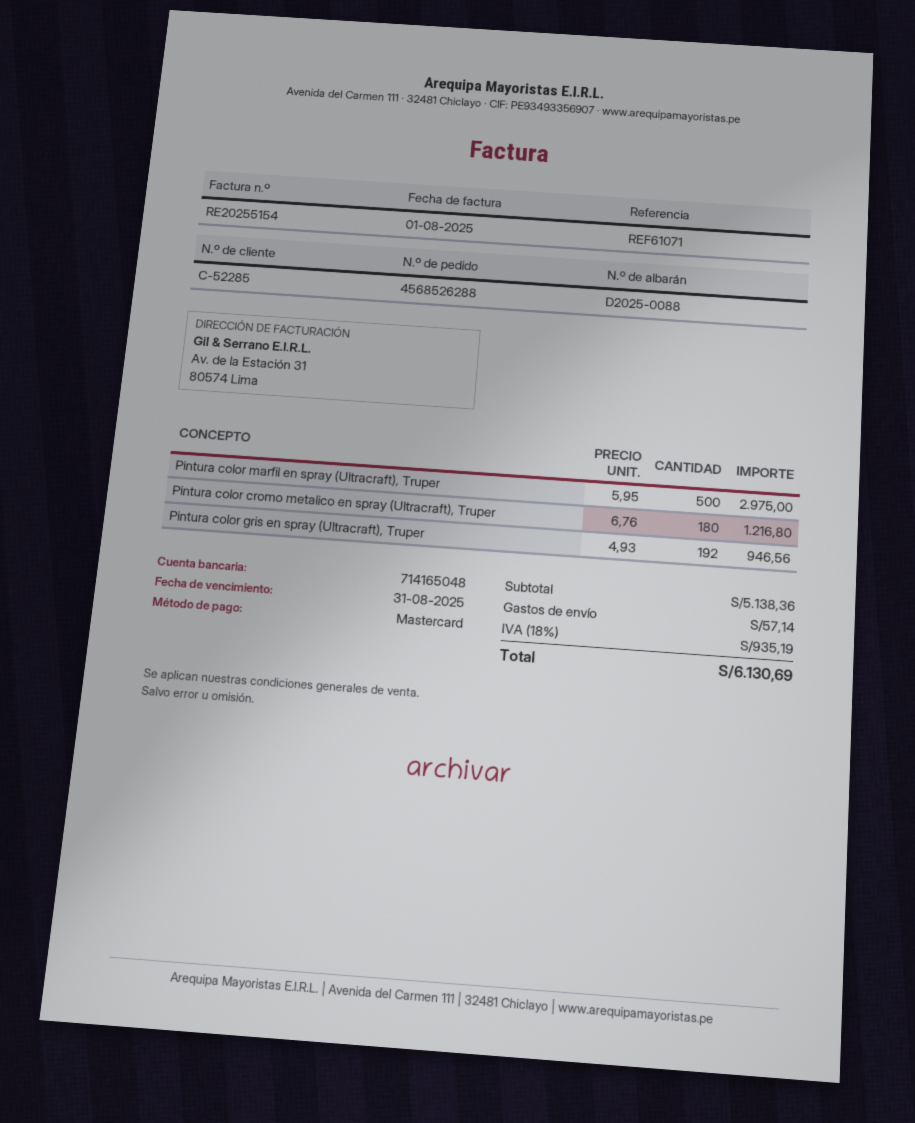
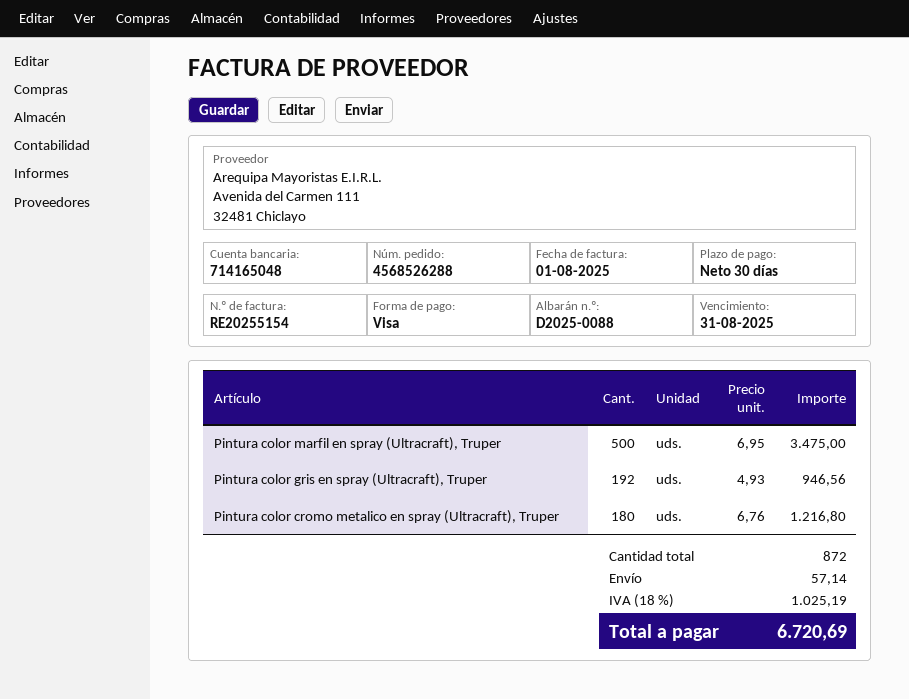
payment method: Mastercard -> Visa
Pintura color marfil en spray (Ultracraft), Truper: 500 x 5.95 = 2975.00 -> 500 x 6.95 = 3475.00
tax: 18% = 935.19 -> 18% = 1025.19
total: 6130.69 -> 6720.69

